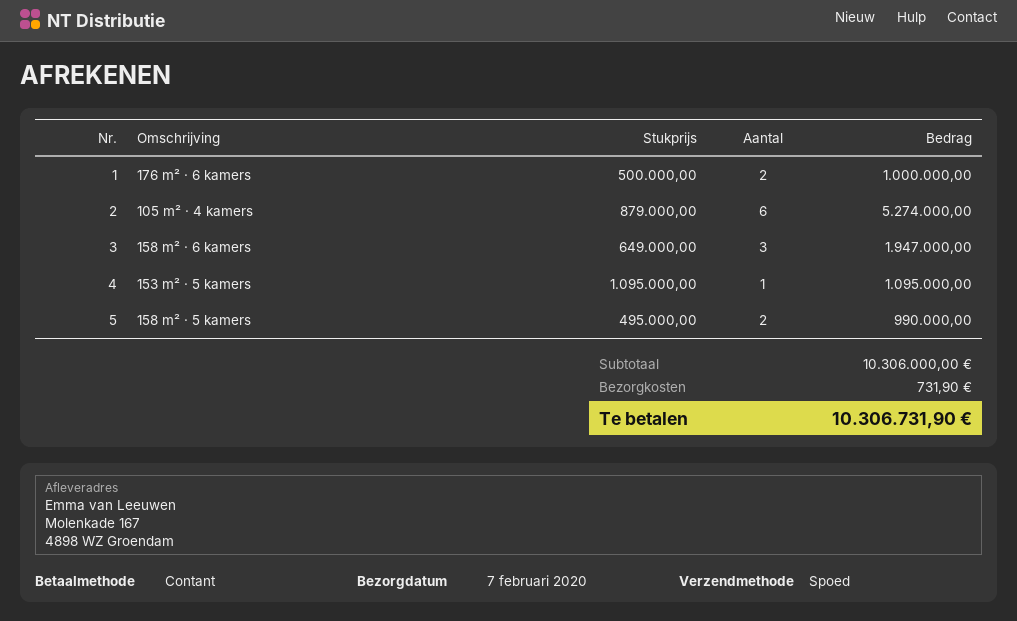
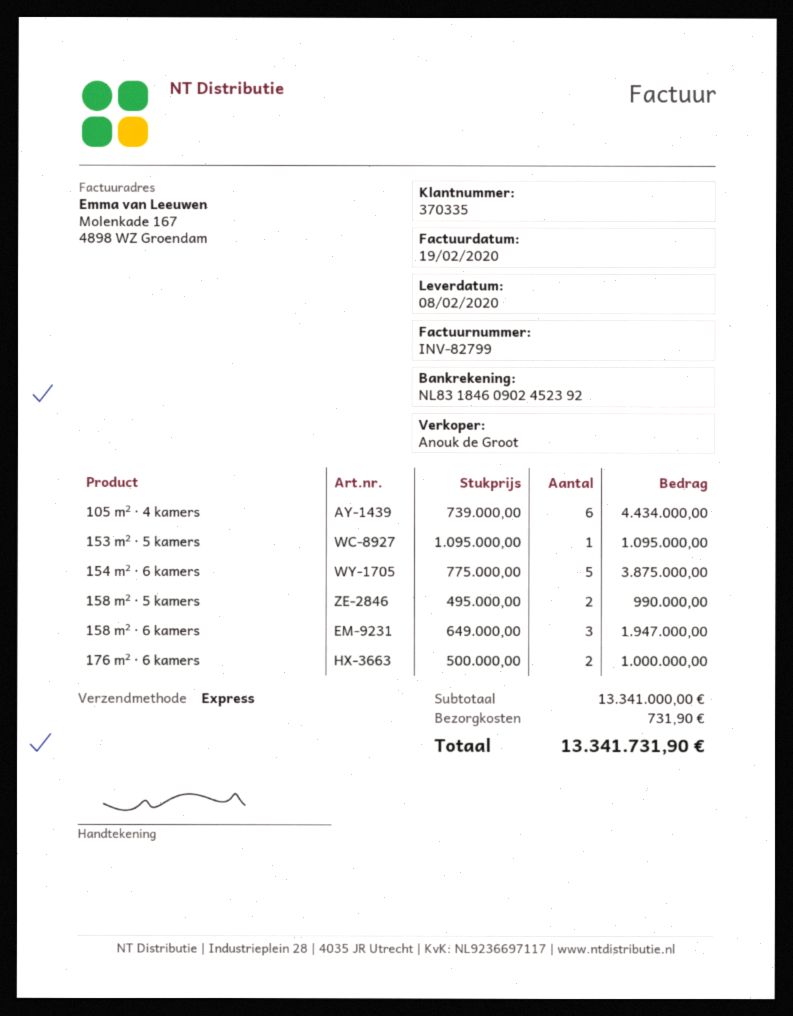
delivery date: 2020-02-07 -> 2020-02-08
105 m² · 4 kamers: 6 x 879000.00 = 5274000.00 -> 6 x 739000.00 = 4434000.00
154 m² · 6 kamers: none -> 5 x 775000.00 = 3875000.00
subtotal: 10306000.00 -> 13341000.00
total: 10306731.90 -> 13341731.90

